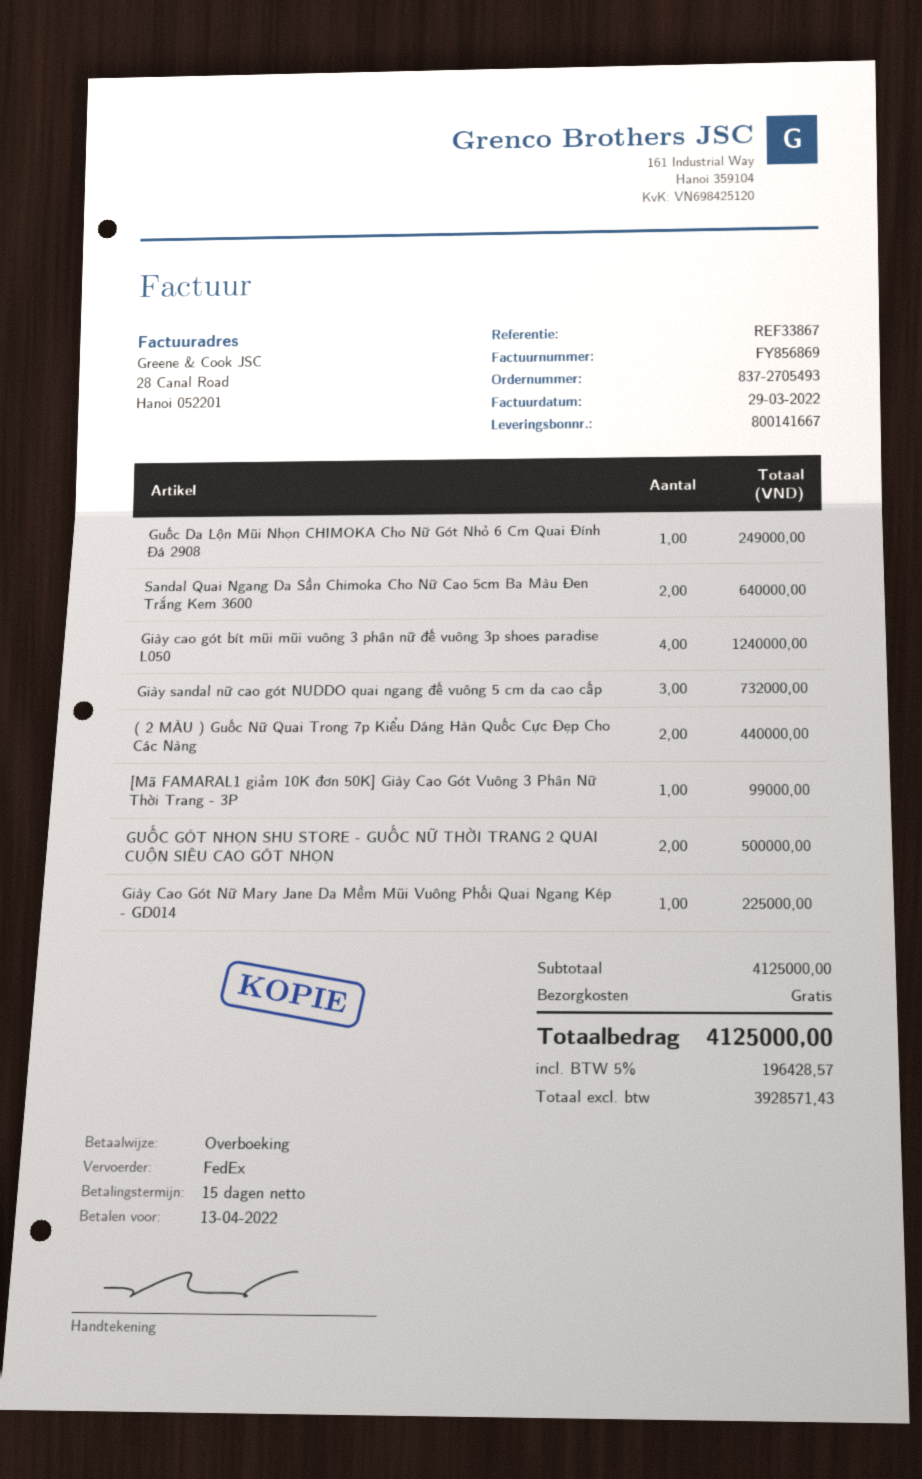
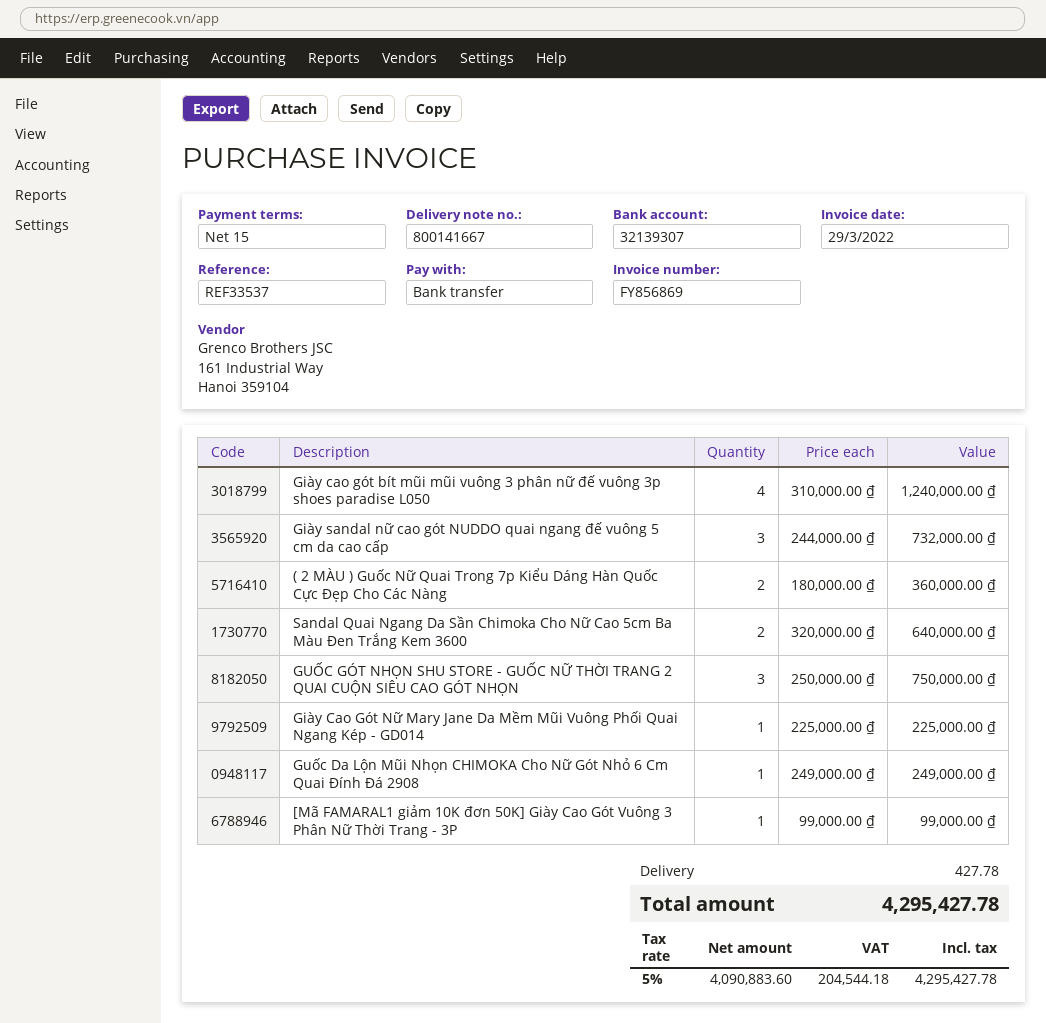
reference: REF33867 -> REF33537
( 2 MÀU ) Guốc Nữ Quai Trong 7p Kiểu Dáng Hàn Quốc Cực Đẹp Cho Các Nàng: 2 for 440000.00 -> 2 for 360000.00
GUỐC GÓT NHỌN SHU STORE - GUỐC NỮ THỜI TRANG 2 QUAI CUỘN SIÊU CAO GÓT NHỌN: 2 for 500000.00 -> 3 for 750000.00
shipping: 0.00 -> 427.78
net: 3928571.43 -> 4090883.60
tax: 5% = 196428.57 -> 5% = 204544.18
total: 4125000.00 -> 4295427.78

